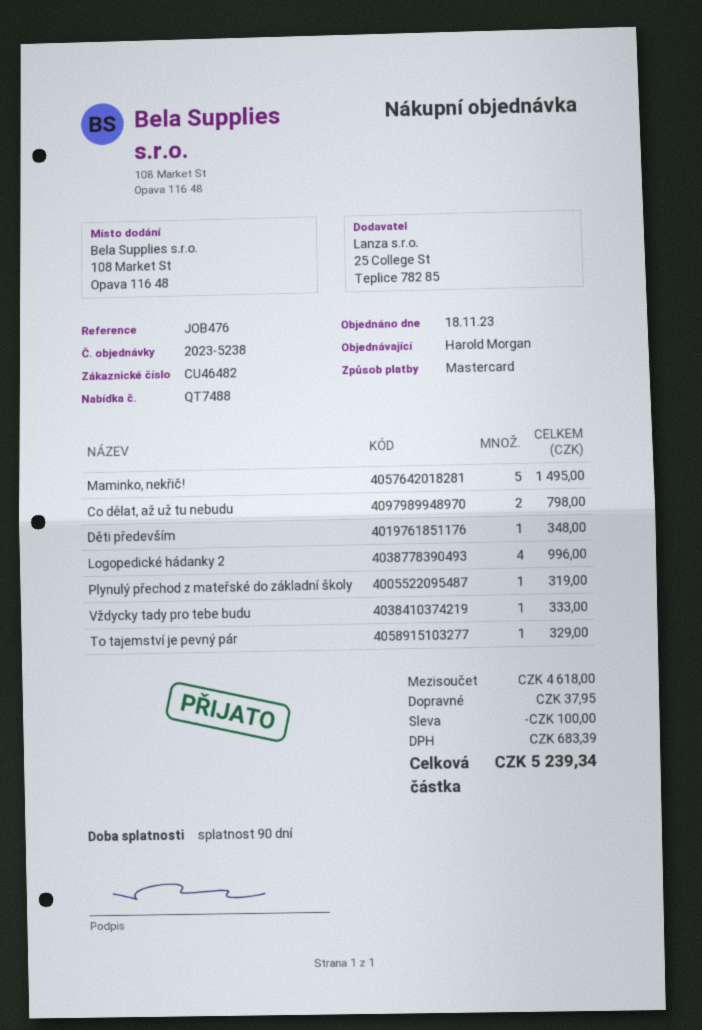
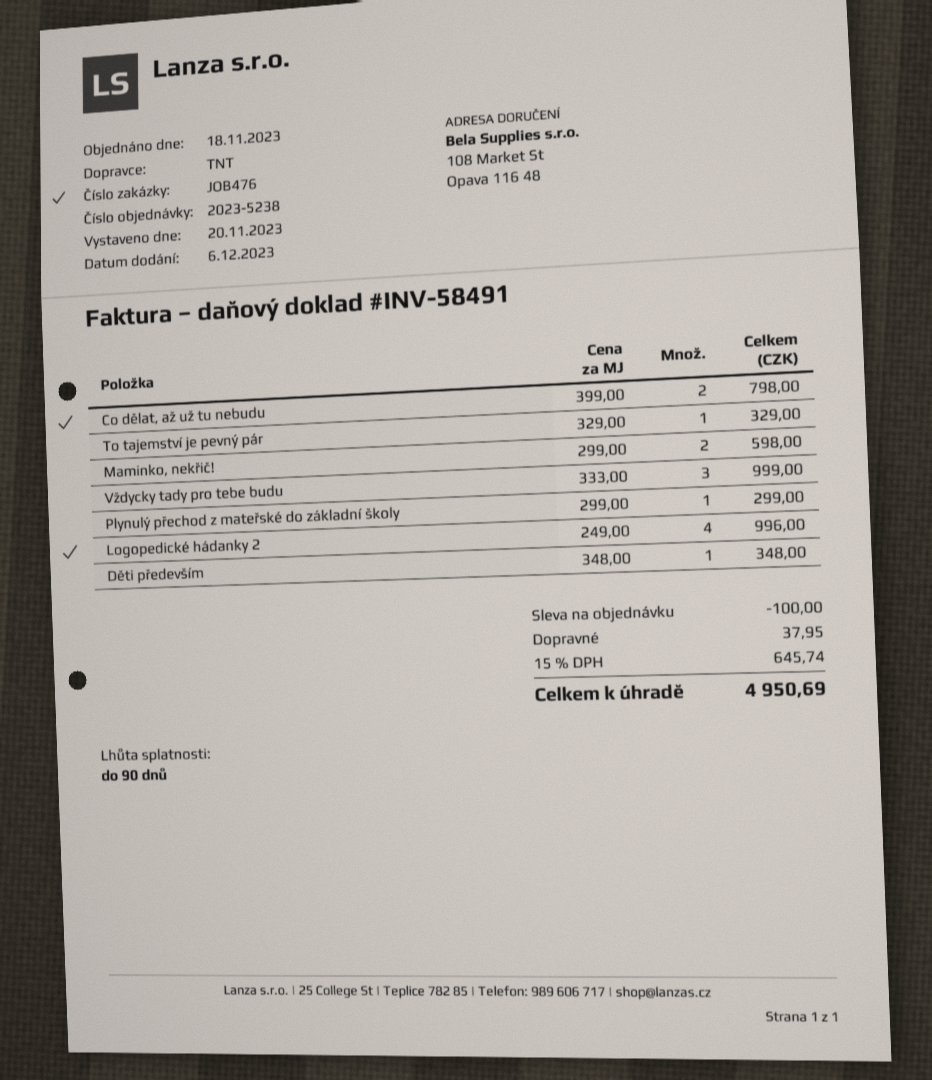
Maminko, nekřič!: 5 for 1495.00 -> 2 for 598.00
Plynulý přechod z mateřské do základní školy: 1 for 319.00 -> 1 for 299.00
Vždycky tady pro tebe budu: 1 for 333.00 -> 3 for 999.00
tax: 683.39 -> 645.74
total: 5239.34 -> 4950.69

